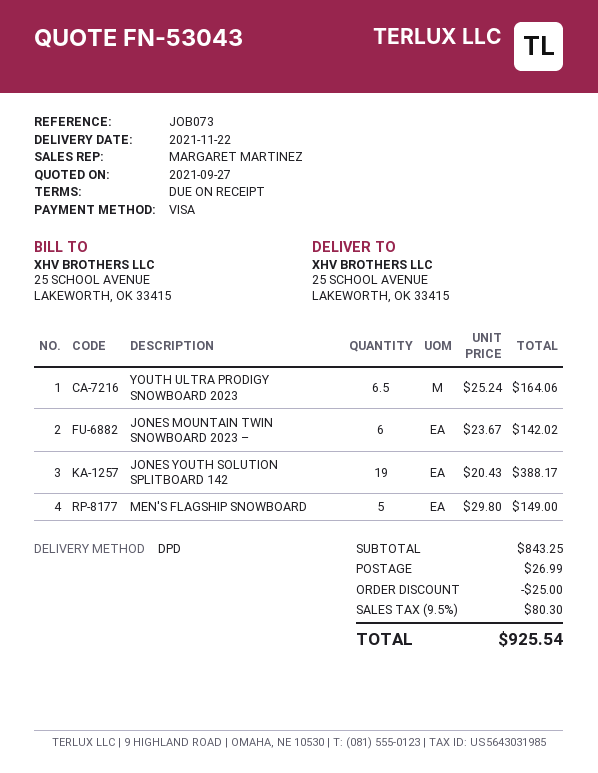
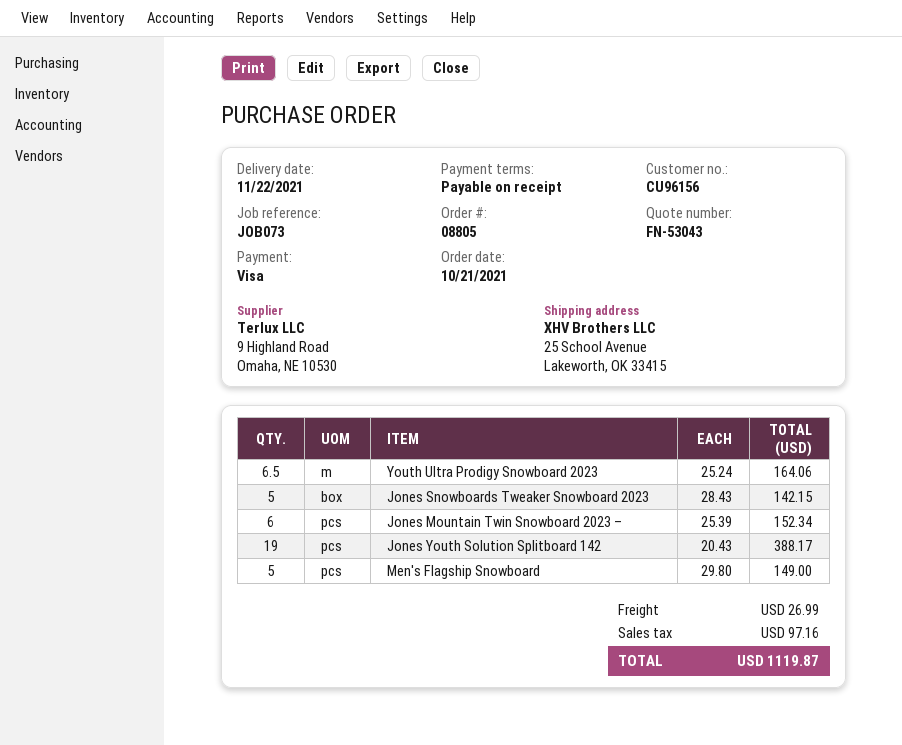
JONES MOUNTAIN TWIN SNOWBOARD 2023 –: 6 x 23.67 = 142.02 -> 6 x 25.39 = 152.34
Jones Snowboards Tweaker Snowboard 2023: none -> 5 x 28.43 = 142.15
discount: 25.00 -> none
tax: 80.30 -> 97.16
total: 925.54 -> 1119.87

